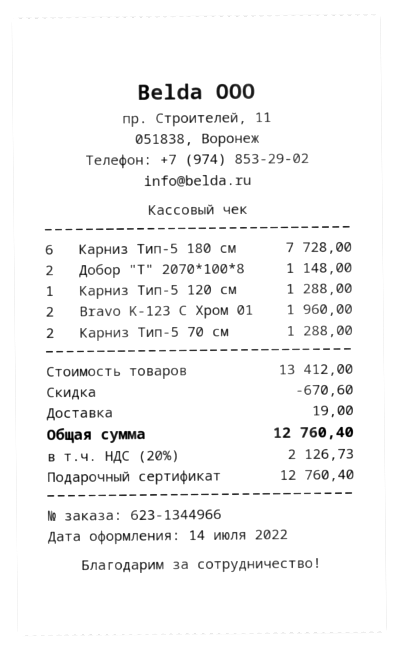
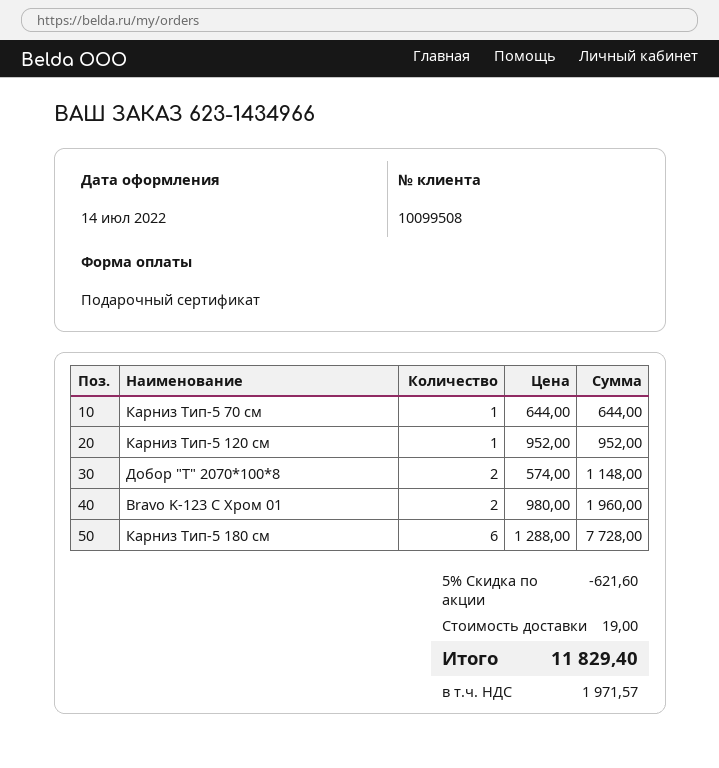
order number: 623-1344966 -> 623-1434966
Карниз Тип-5 120 см: 1 for 1288.00 -> 1 for 952.00
Карниз Тип-5 70 см: 2 for 1288.00 -> 1 for 644.00
discount: 670.60 -> 621.60
tax: 2126.73 -> 1971.57
total: 12760.40 -> 11829.40

